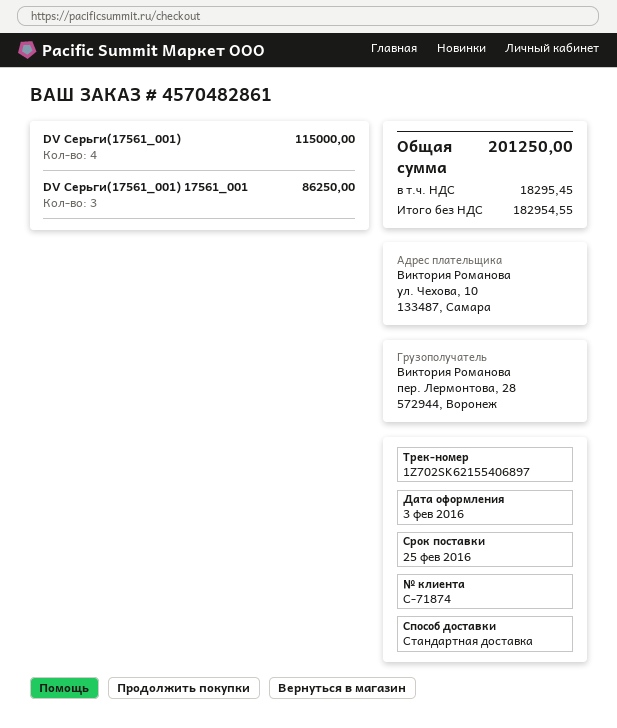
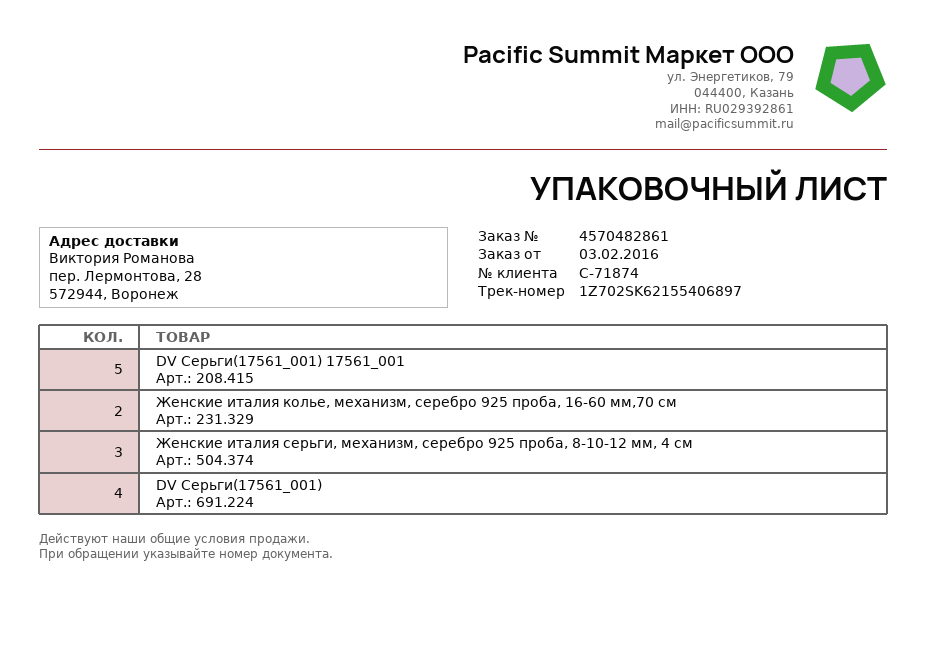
DV Серьги(17561_001) 17561_001: 3 -> 5
Женские италия колье, механизм, серебро 925 проба, 16-60 мм,70 см: none -> 2
Женские италия серьги, механизм, серебро 925 проба, 8-10-12 мм, 4 см: none -> 3

